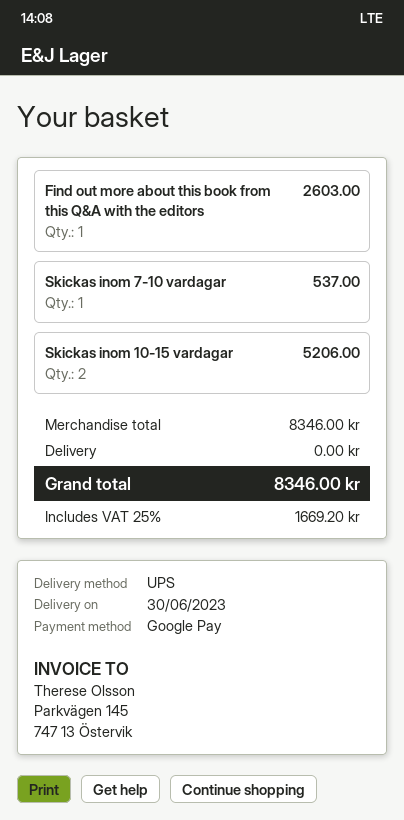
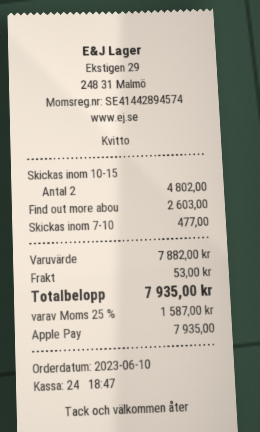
payment method: Google Pay -> Apple Pay
Skickas inom 7-10 vardagar: 1 for 537.00 -> 1 for 477.00
Skickas inom 10-15 vardagar: 2 for 5206.00 -> 2 for 4802.00
subtotal: 8346.00 -> 7882.00
shipping: 0.00 -> 53.00
tax: 25% = 1669.20 -> 25% = 1587.00
total: 8346.00 -> 7935.00

